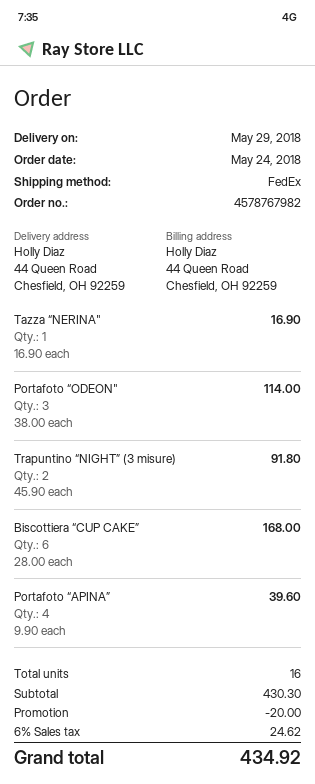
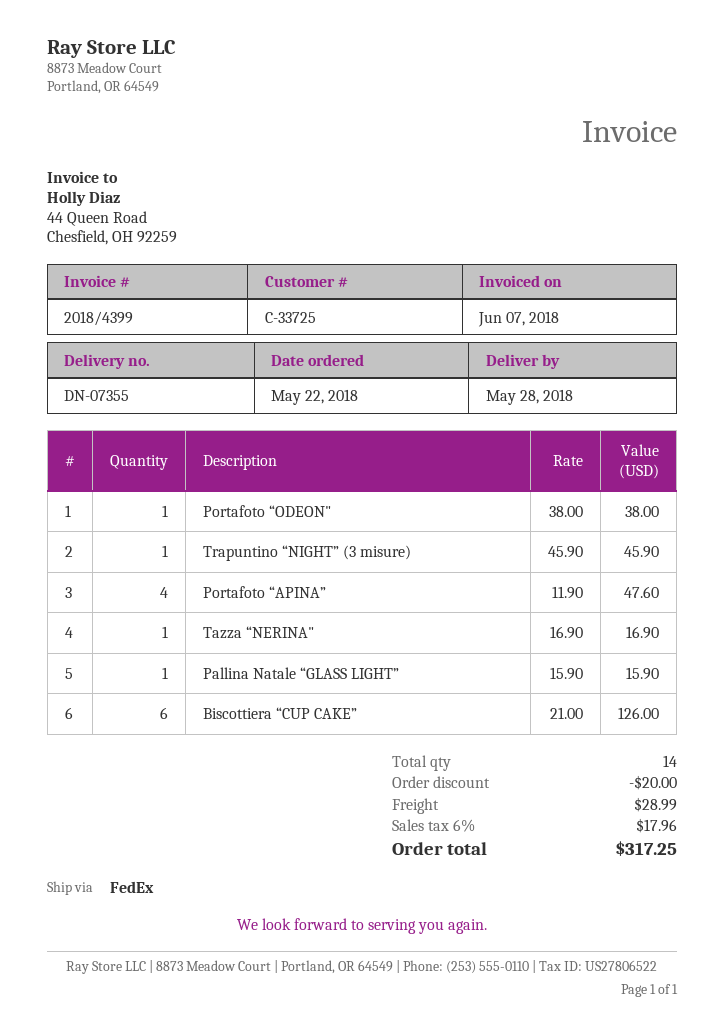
order date: 2018-05-24 -> 2018-05-22
delivery date: 2018-05-29 -> 2018-05-28
Portafoto “ODEON": 3 x 38.00 = 114.00 -> 1 x 38.00 = 38.00
Trapuntino “NIGHT” (3 misure): 2 x 45.90 = 91.80 -> 1 x 45.90 = 45.90
Biscottiera “CUP CAKE”: 6 x 28.00 = 168.00 -> 6 x 21.00 = 126.00
Portafoto “APINA”: 4 x 9.90 = 39.60 -> 4 x 11.90 = 47.60
Pallina Natale “GLASS LIGHT”: none -> 1 x 15.90 = 15.90
total quantity: 16 -> 14
shipping: none -> 28.99
tax: 6% = 24.62 -> 6% = 17.96
total: 434.92 -> 317.25

